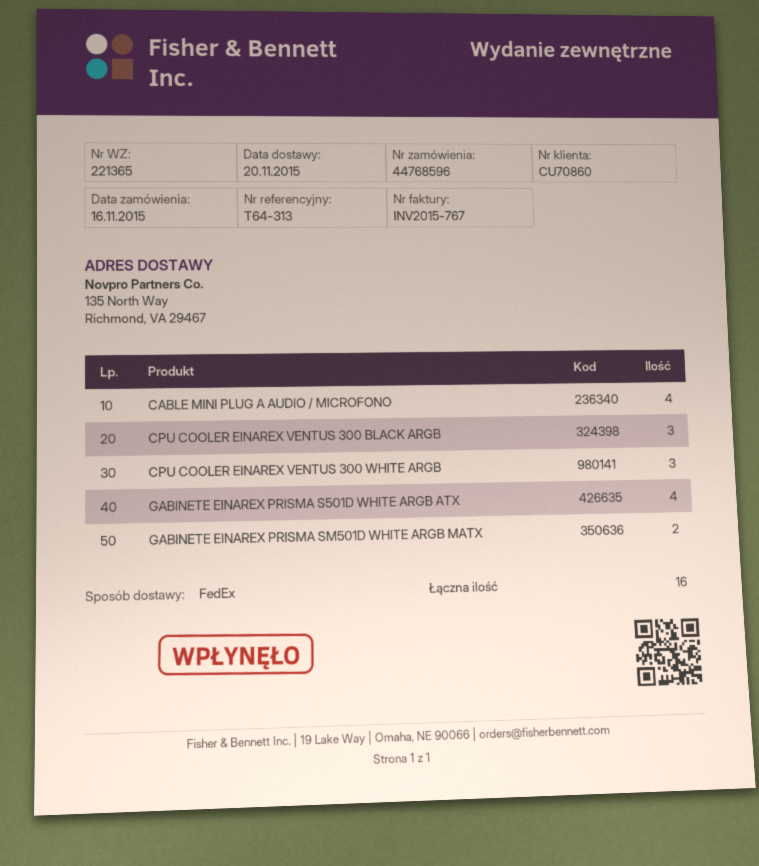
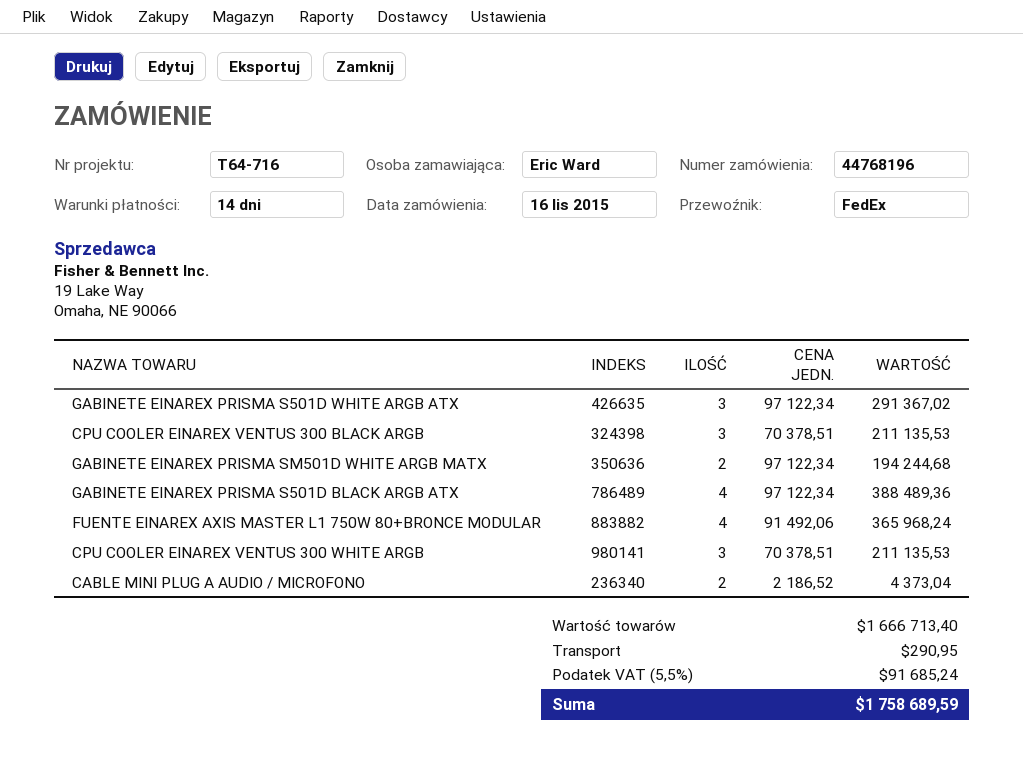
order number: 44768596 -> 44768196
reference: T64-313 -> T64-716
CABLE MINI PLUG A AUDIO / MICROFONO: 4 -> 2
GABINETE EINAREX PRISMA S501D WHITE ARGB ATX: 4 -> 3
GABINETE EINAREX PRISMA S501D BLACK ARGB ATX: none -> 4
FUENTE EINAREX AXIS MASTER L1 750W 80+BRONCE MODULAR: none -> 4

